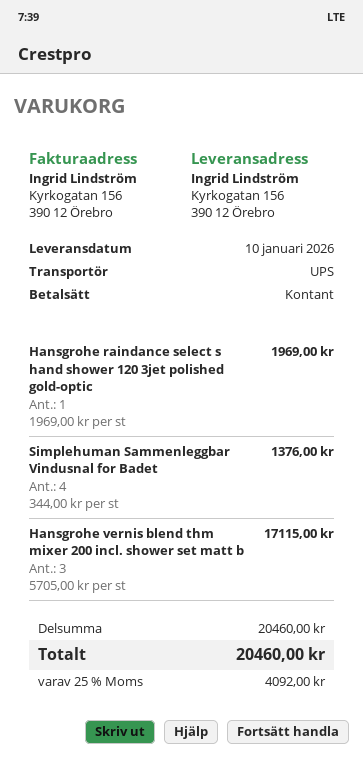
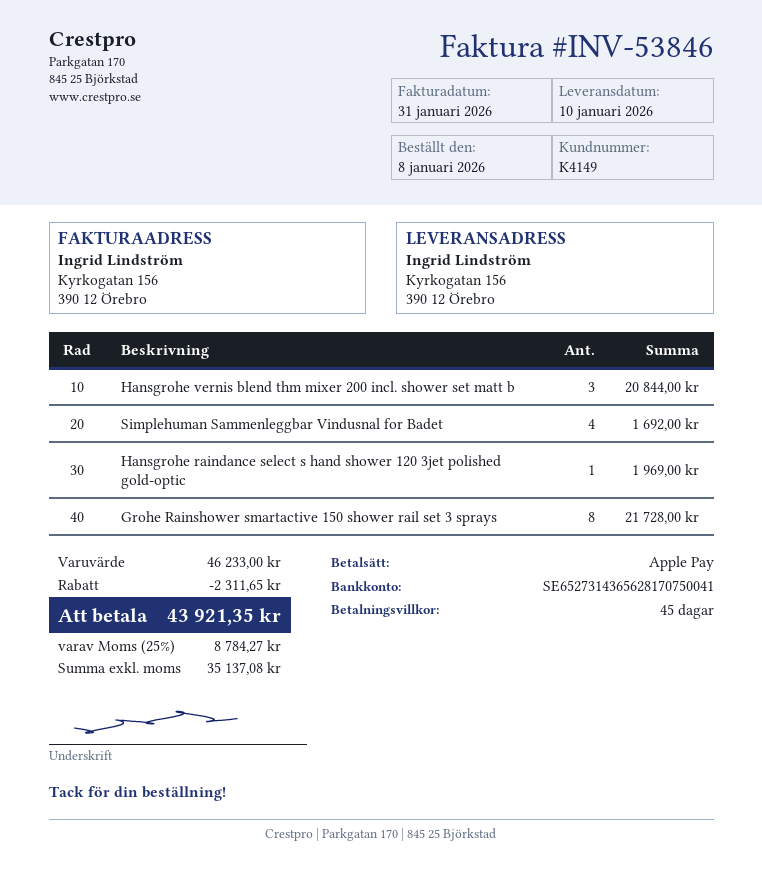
payment method: cash -> Apple Pay
Simplehuman Sammenleggbar Vindusnal for Badet: 4 for 1376.00 -> 4 for 1692.00
Hansgrohe vernis blend thm mixer 200 incl. shower set matt b: 3 for 17115.00 -> 3 for 20844.00
Grohe Rainshower smartactive 150 shower rail set 3 sprays: none -> 8 for 21728.00
subtotal: 20460.00 -> 46233.00
discount: none -> 2311.65
tax: 25% = 4092.00 -> 25% = 8784.27
total: 20460.00 -> 43921.35

